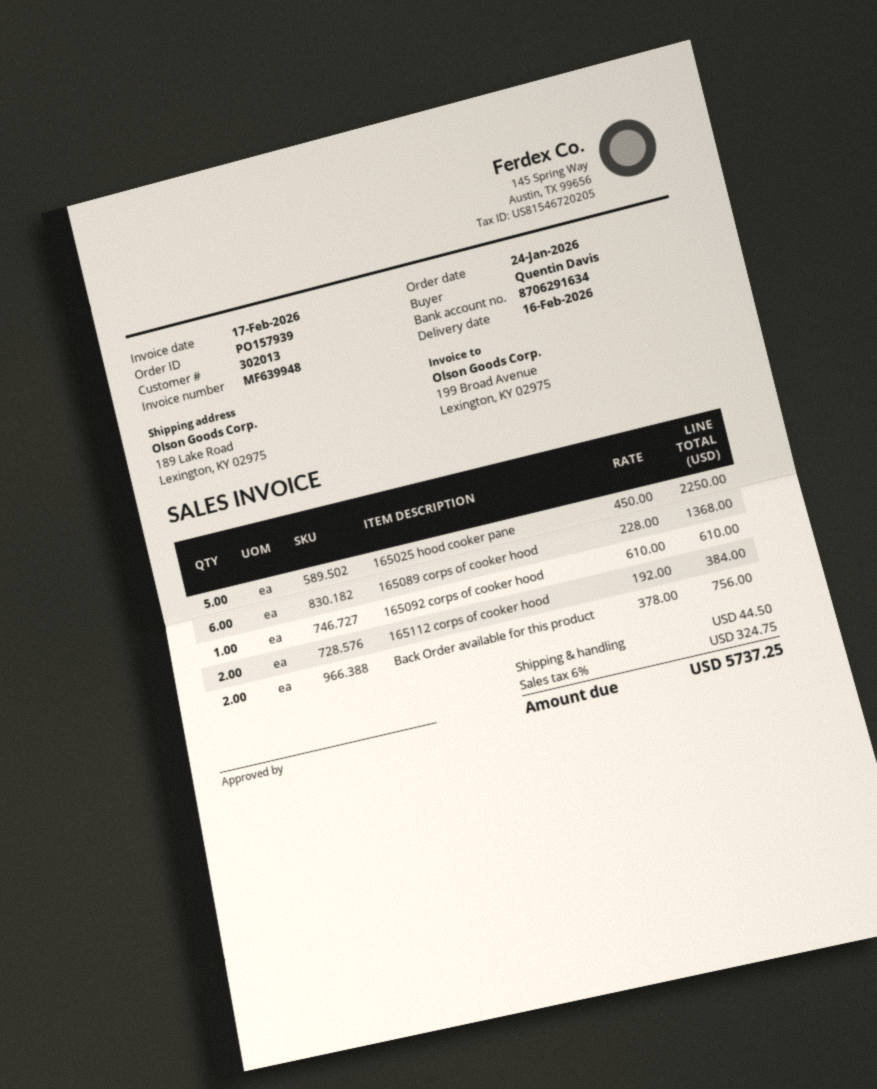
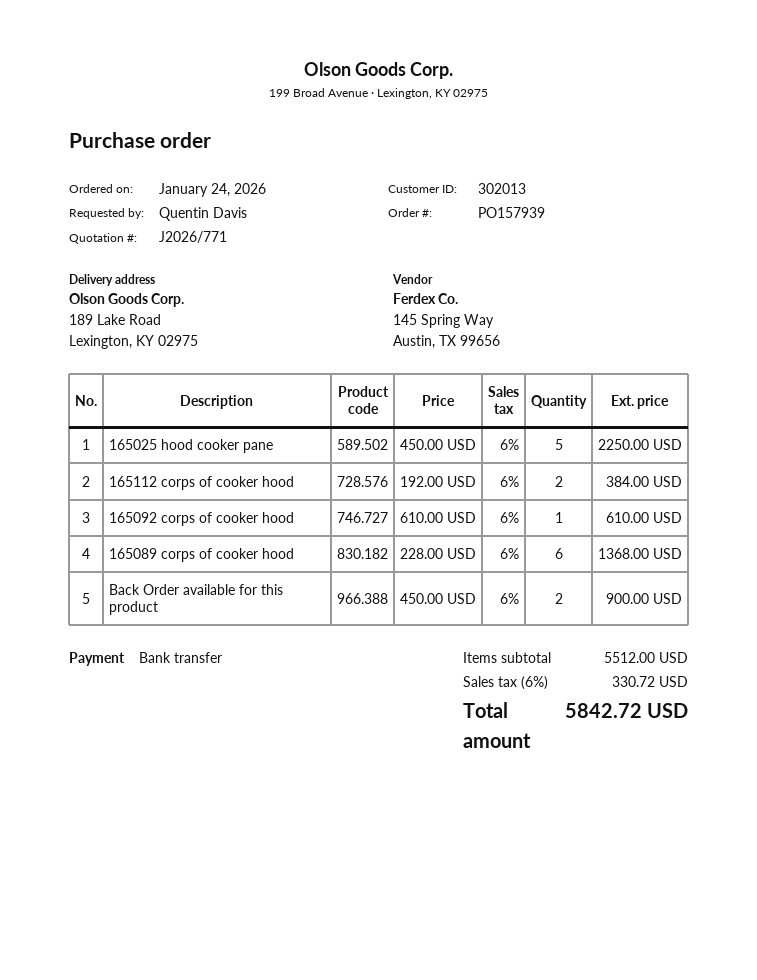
Back Order available for this product: 2 x 378.00 = 756.00 -> 2 x 450.00 = 900.00
shipping: 44.50 -> none
tax: 6% = 324.75 -> 6% = 330.72
total: 5737.25 -> 5842.72

